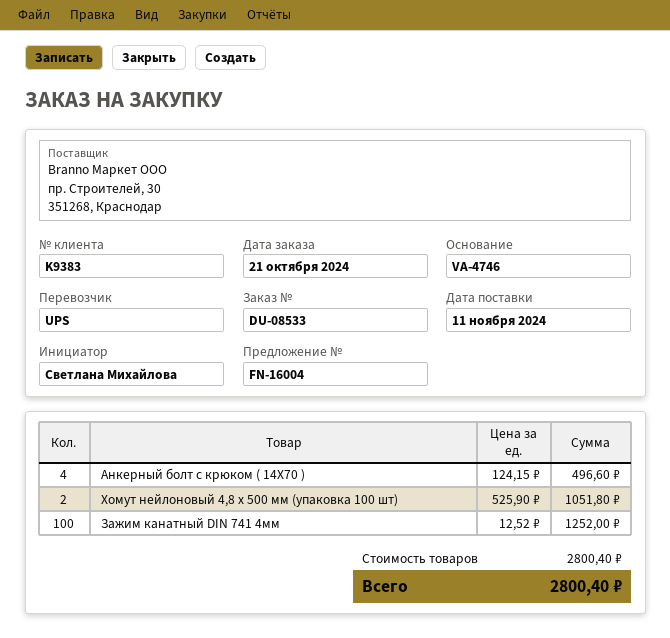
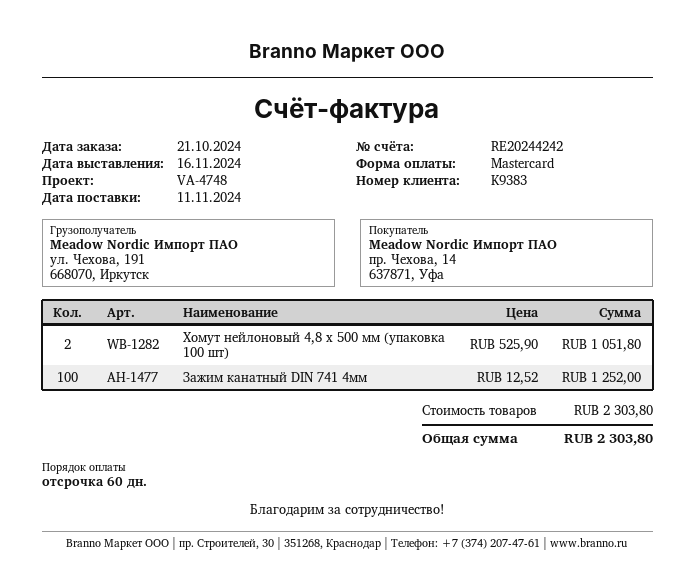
reference: VA-4746 -> VA-4748
Анкерный болт с крюком ( 14Х70 ): 4 x 124.15 = 496.60 -> none
subtotal: 2800.40 -> 2303.80
total: 2800.40 -> 2303.80

